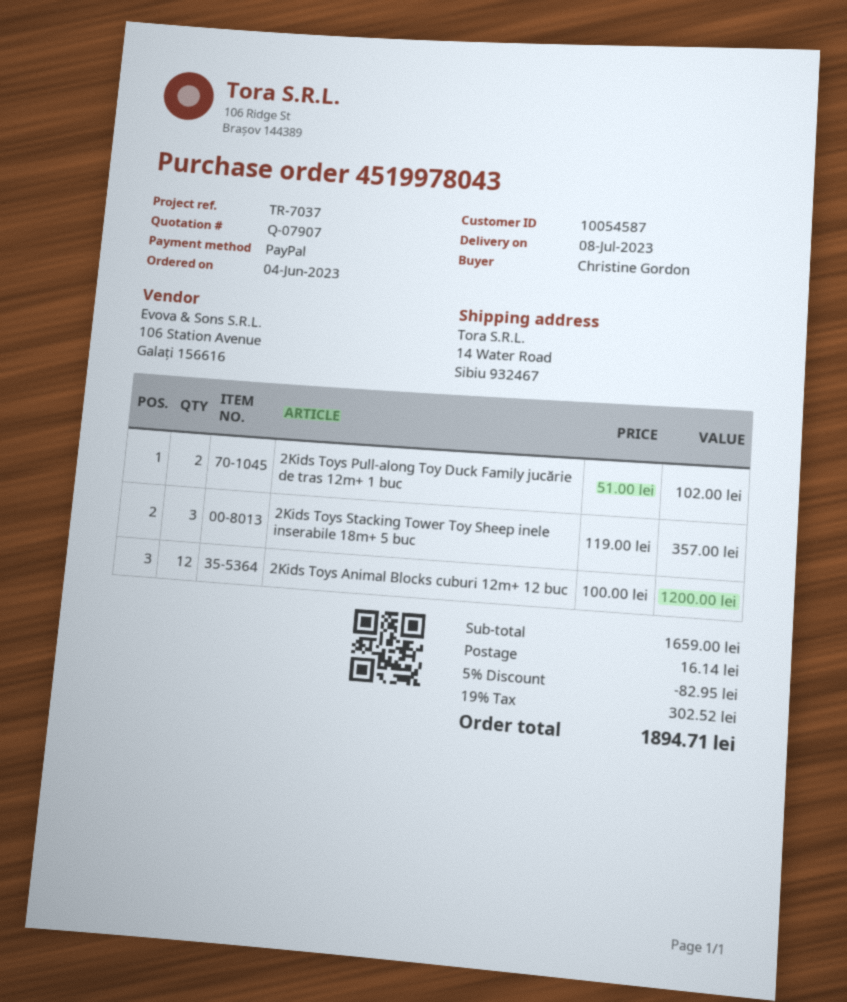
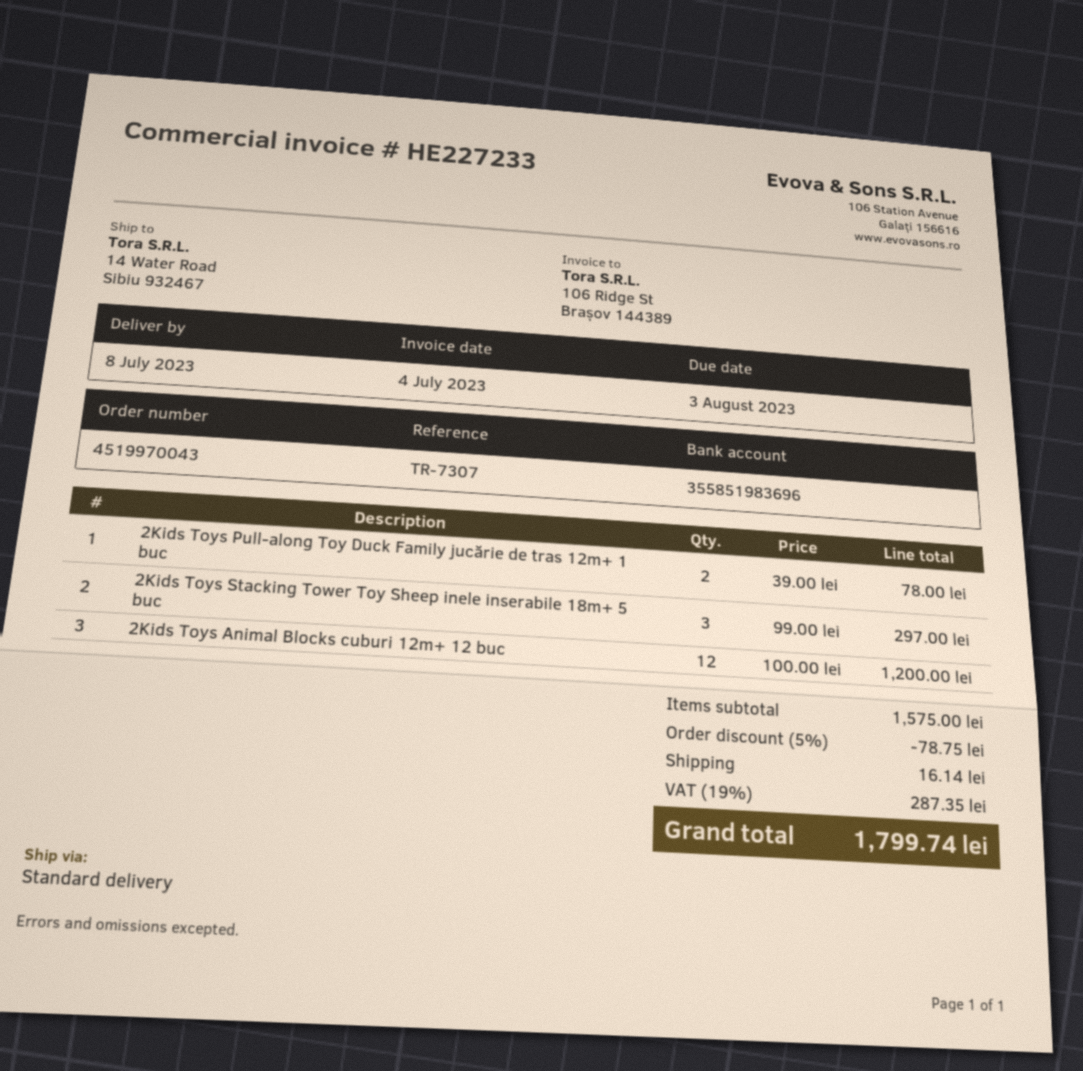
order number: 4519978043 -> 4519970043
reference: TR-7037 -> TR-7307
2Kids Toys Pull-along Toy Duck Family jucărie de tras 12m+ 1 buc: 2 x 51.00 = 102.00 -> 2 x 39.00 = 78.00
2Kids Toys Stacking Tower Toy Sheep inele inserabile 18m+ 5 buc: 3 x 119.00 = 357.00 -> 3 x 99.00 = 297.00
subtotal: 1659.00 -> 1575.00
discount: 5% = 82.95 -> 5% = 78.75
tax: 19% = 302.52 -> 19% = 287.35
total: 1894.71 -> 1799.74

